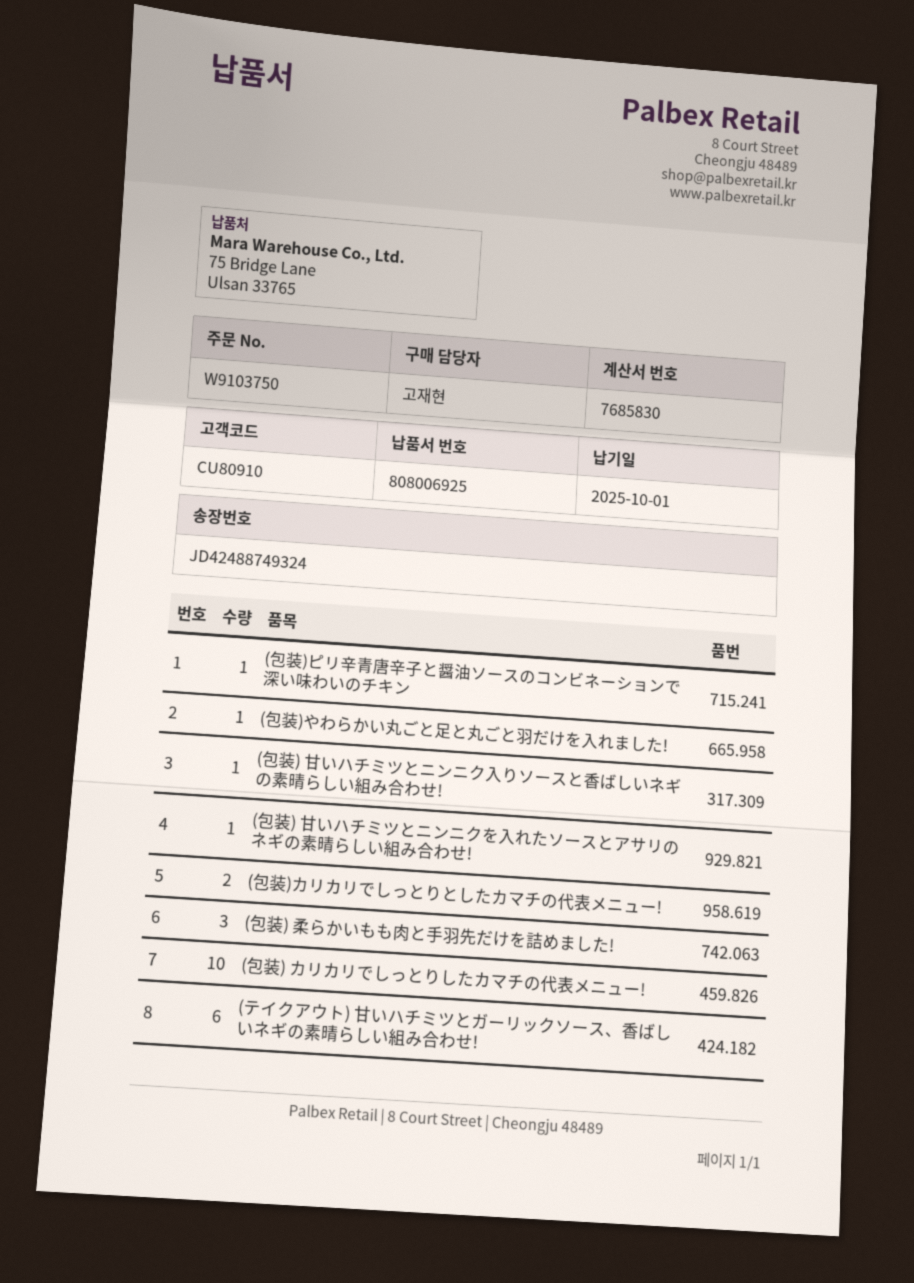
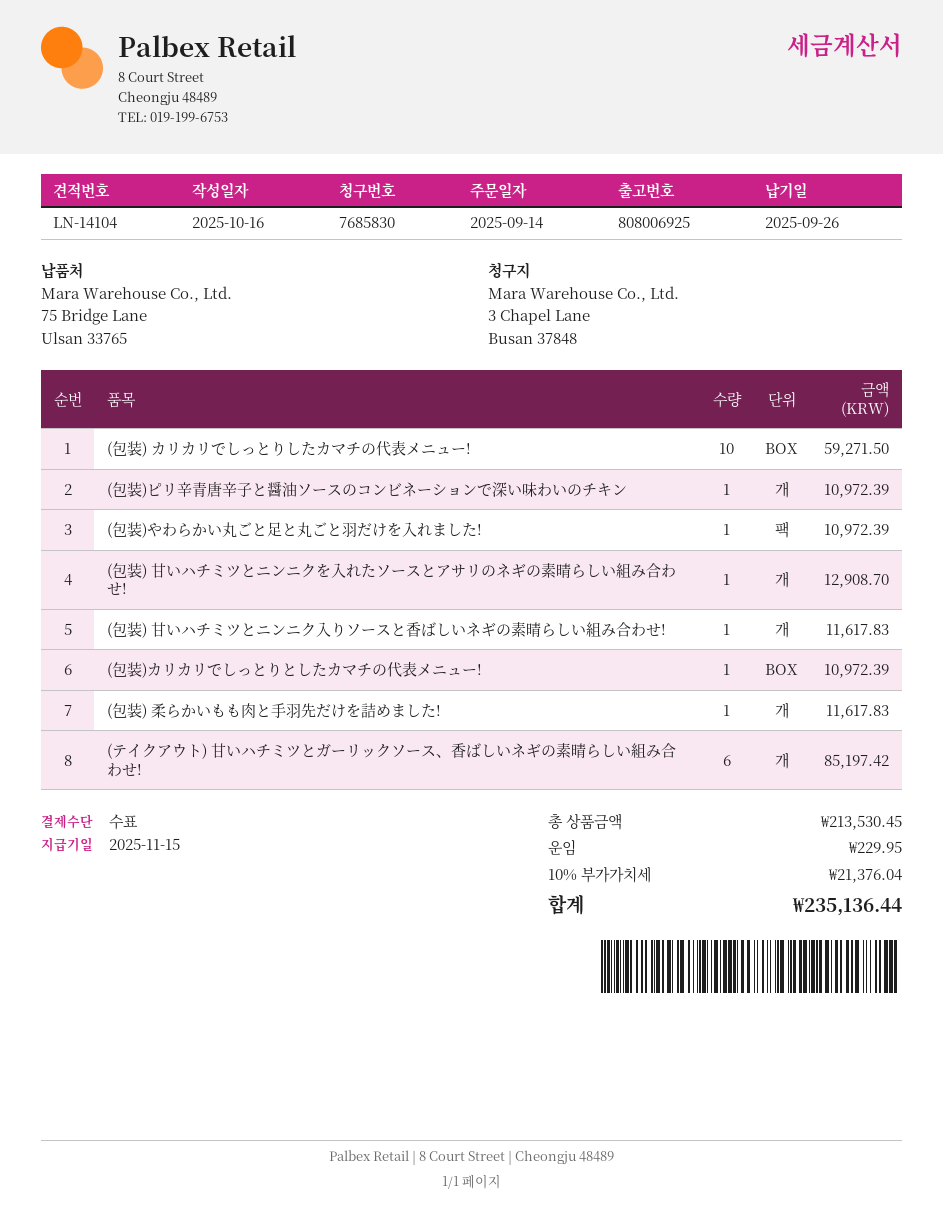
delivery date: 2025-10-01 -> 2025-09-26
(包装)カリカリでしっとりとしたカマチの代表メニュー!: 2 -> 1
(包装) 柔らかいもも肉と手羽先だけを詰めました!: 3 -> 1

